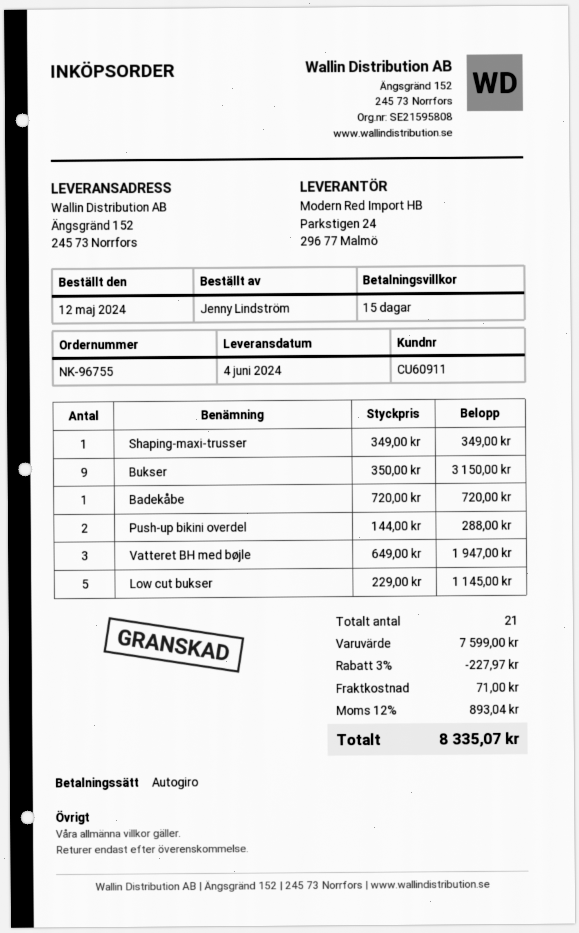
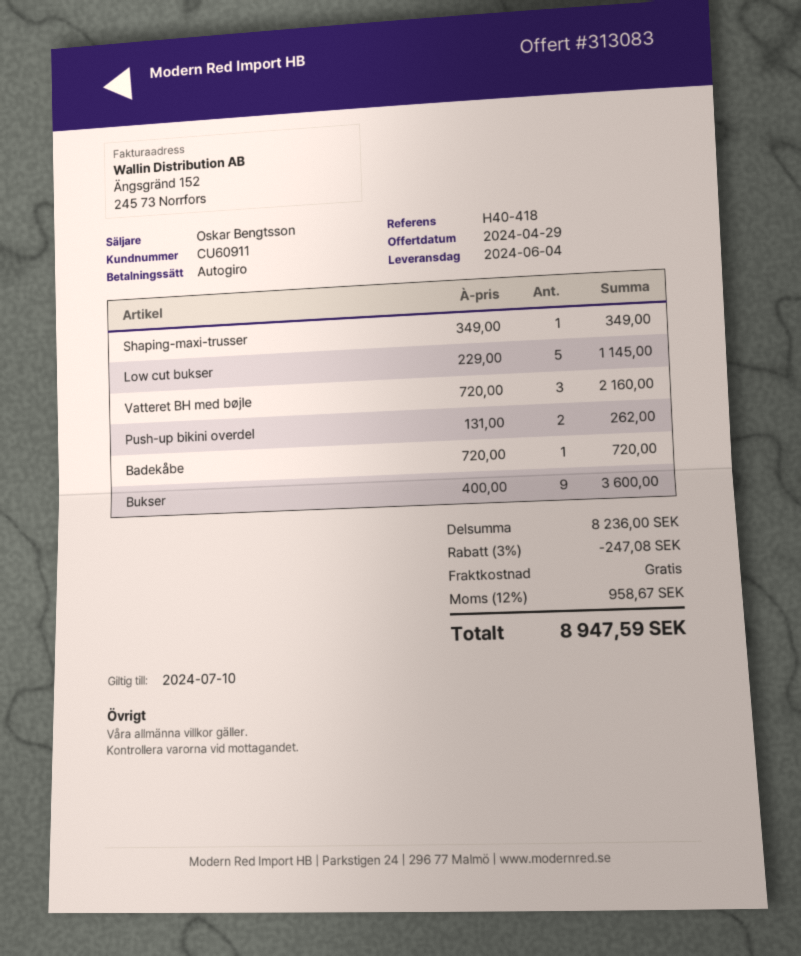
Bukser: 9 x 350.00 = 3150.00 -> 9 x 400.00 = 3600.00
Push-up bikini overdel: 2 x 144.00 = 288.00 -> 2 x 131.00 = 262.00
Vatteret BH med bøjle: 3 x 649.00 = 1947.00 -> 3 x 720.00 = 2160.00
subtotal: 7599.00 -> 8236.00
discount: 3% = 227.97 -> 3% = 247.08
shipping: 71.00 -> 0.00
tax: 12% = 893.04 -> 12% = 958.67
total: 8335.07 -> 8947.59

